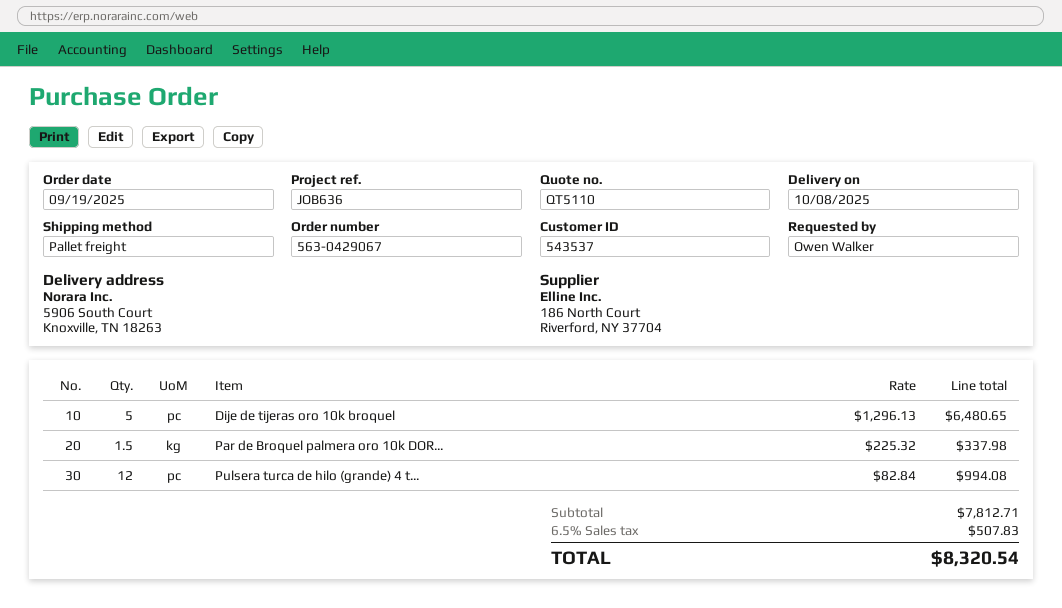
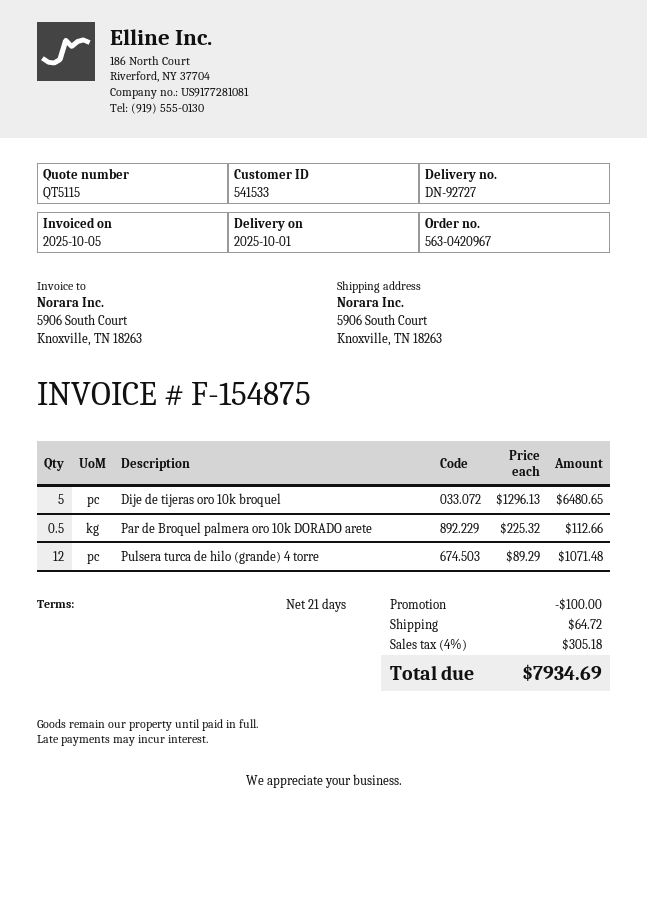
quote number: QT5110 -> QT5115
order number: 563-0429067 -> 563-0420967
delivery date: 2025-10-08 -> 2025-10-01
customer number: 543537 -> 541533
Par de Broquel palmera oro 10k DOR...: 1.5 x 225.32 = 337.98 -> 0.5 x 225.32 = 112.66
Pulsera turca de hilo (grande) 4 t...: 12 x 82.84 = 994.08 -> 12 x 89.29 = 1071.48
discount: none -> 100.00
shipping: none -> 64.72
tax: 6.5% = 507.83 -> 4% = 305.18
total: 8320.54 -> 7934.69

